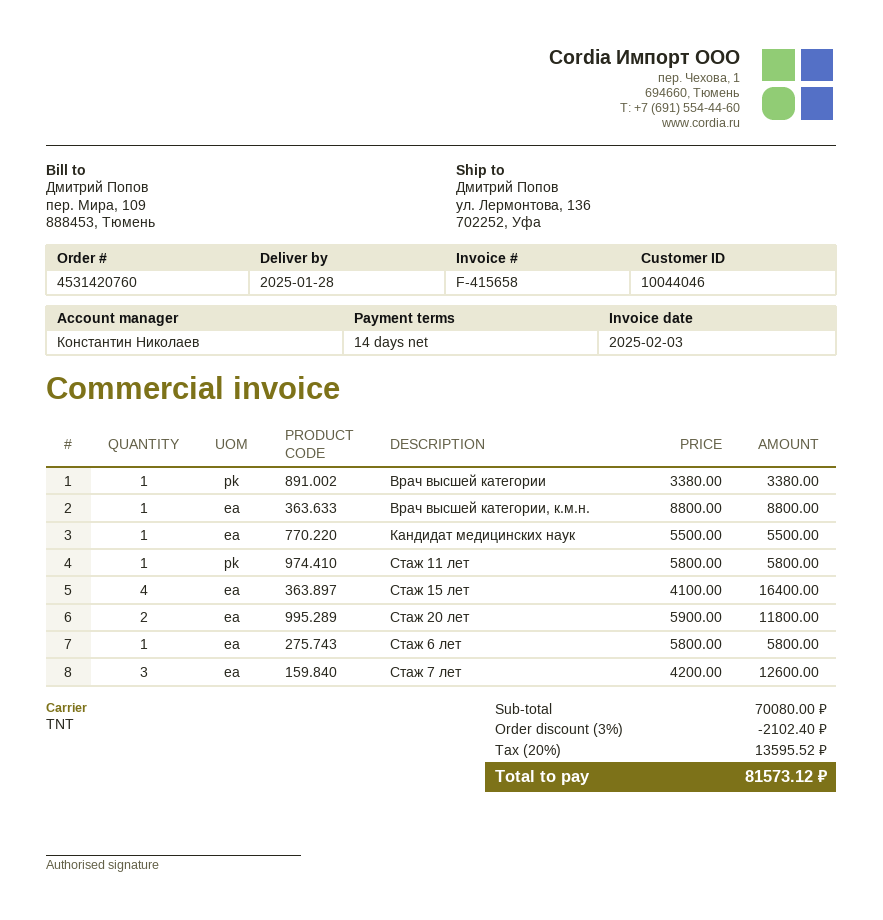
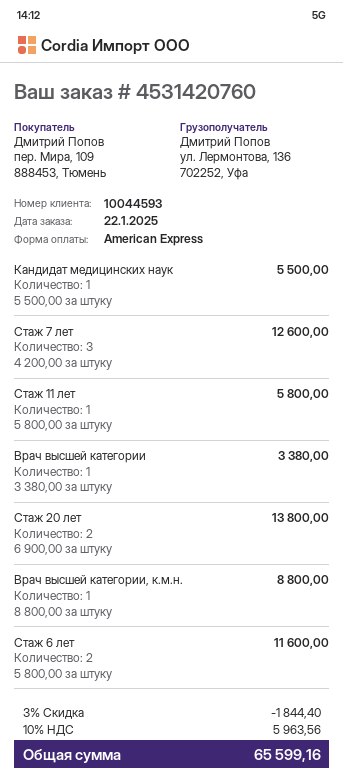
customer number: 10044046 -> 10044593
Стаж 15 лет: 4 x 4100.00 = 16400.00 -> none
Стаж 20 лет: 2 x 5900.00 = 11800.00 -> 2 x 6900.00 = 13800.00
Стаж 6 лет: 1 x 5800.00 = 5800.00 -> 2 x 5800.00 = 11600.00
discount: 3% = 2102.40 -> 3% = 1844.40
tax: 20% = 13595.52 -> 10% = 5963.56
total: 81573.12 -> 65599.16

